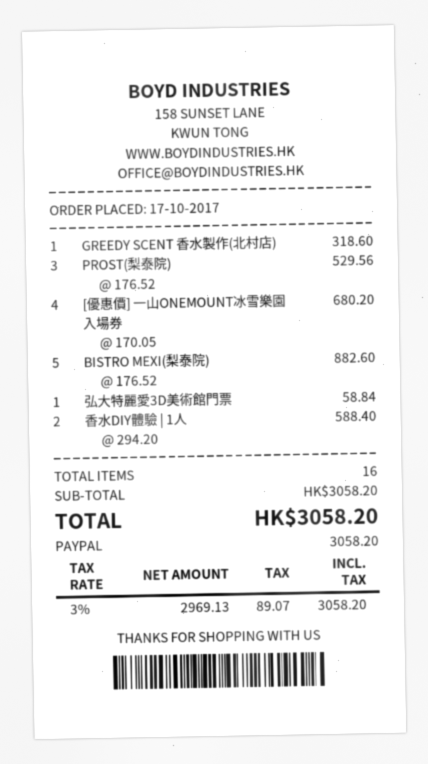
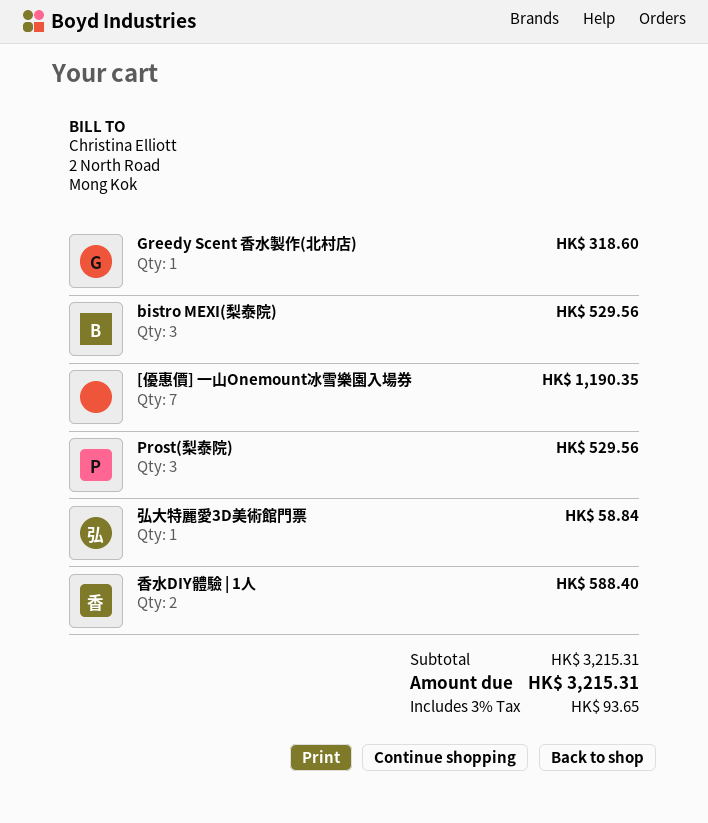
[優惠價] 一山ONEMOUNT冰雪樂園入場券: 4 for 680.20 -> 7 for 1190.35
BISTRO MEXI(梨泰院): 5 for 882.60 -> 3 for 529.56
subtotal: 3058.20 -> 3215.31
tax: 3% = 89.07 -> 3% = 93.65
total: 3058.20 -> 3215.31

